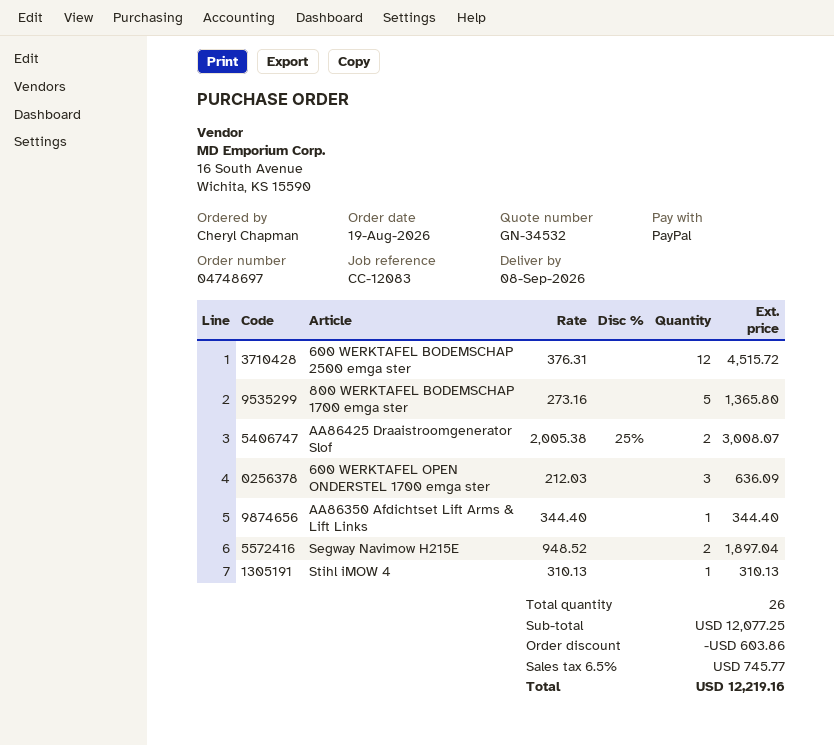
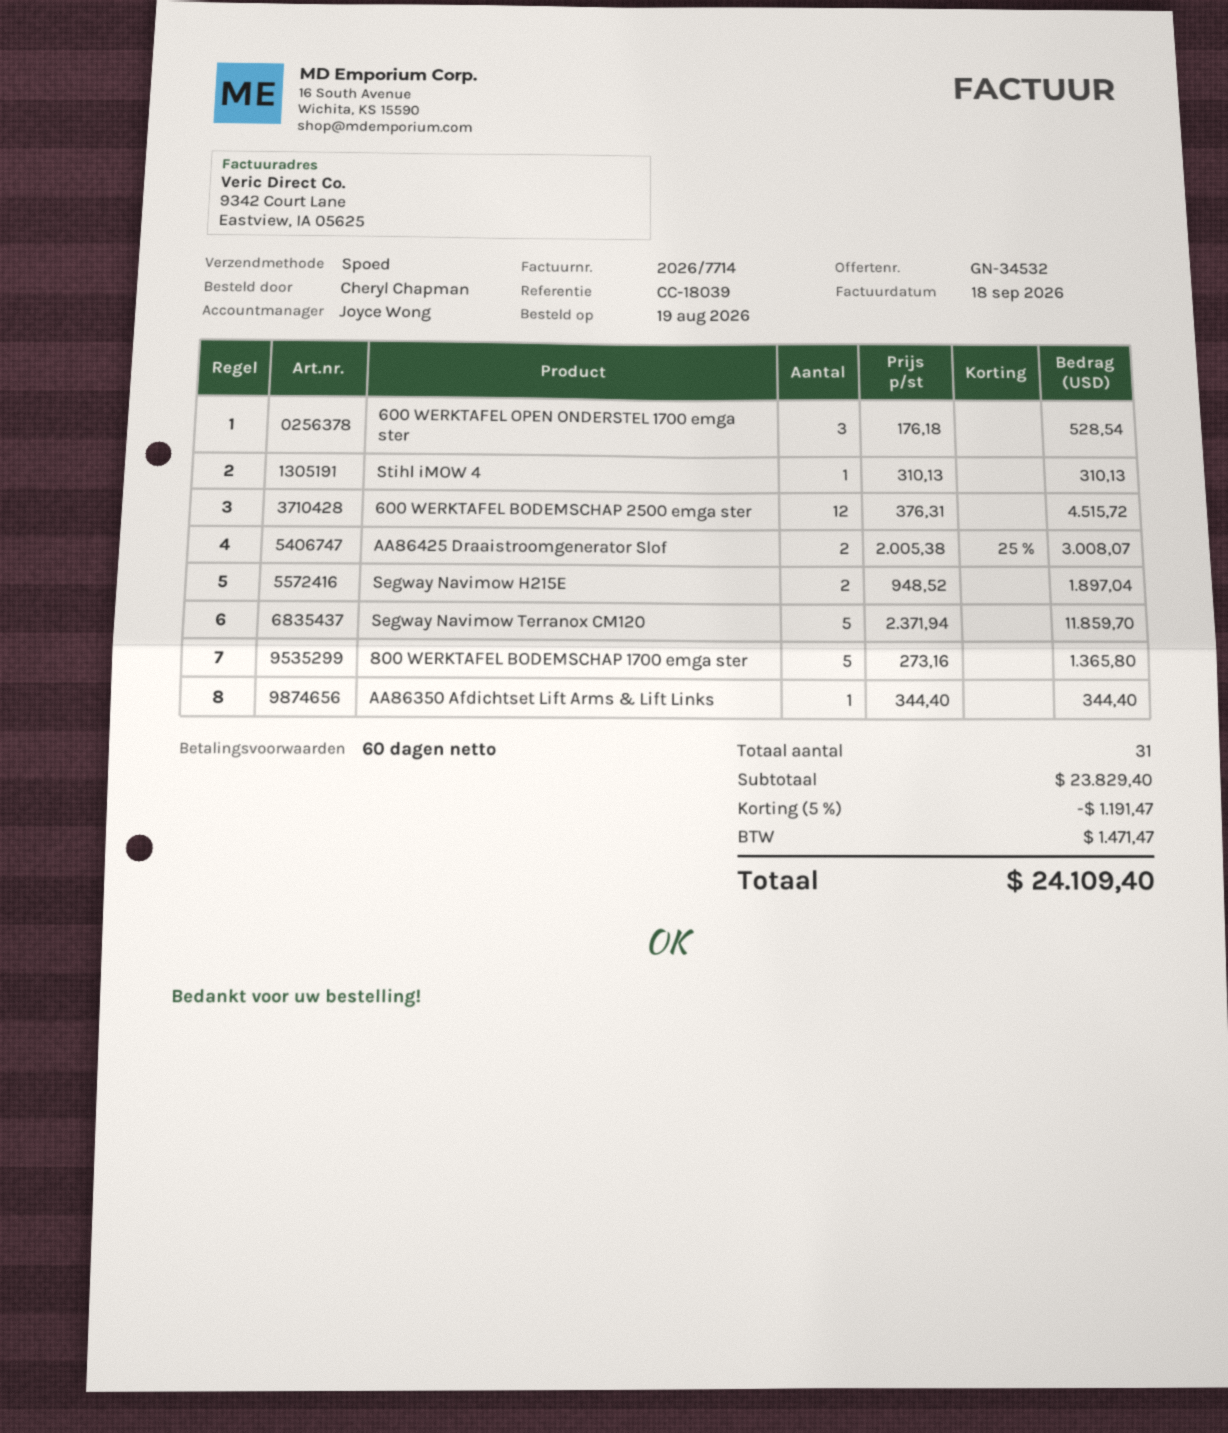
reference: CC-12083 -> CC-18039
600 WERKTAFEL OPEN ONDERSTEL 1700 emga ster: 3 x 212.03 = 636.09 -> 3 x 176.18 = 528.54
Segway Navimow Terranox CM120: none -> 5 x 2371.94 = 11859.70
total quantity: 26 -> 31
subtotal: 12077.25 -> 23829.40
discount: 603.86 -> 1191.47
tax: 745.77 -> 1471.47
total: 12219.16 -> 24109.40

